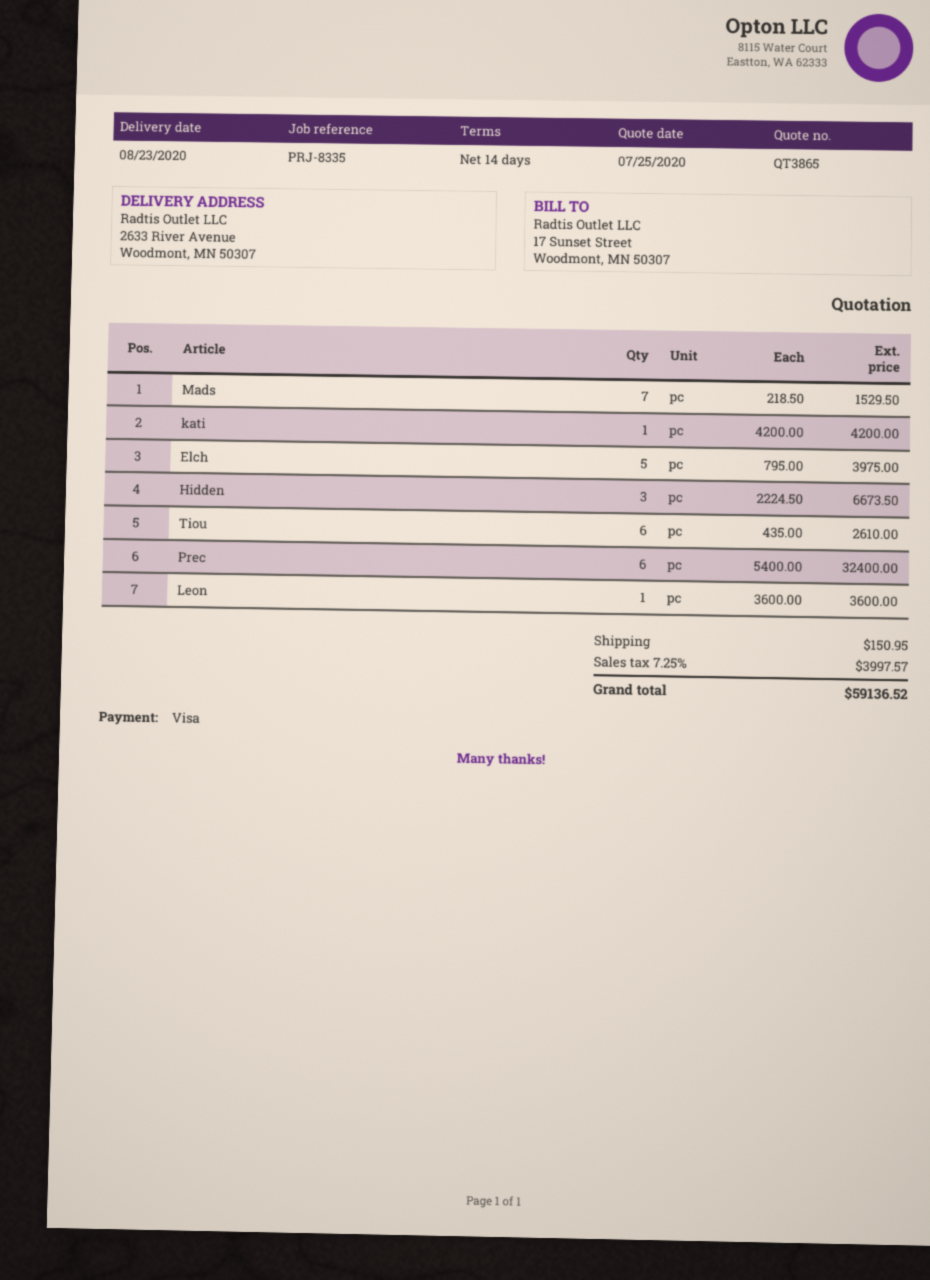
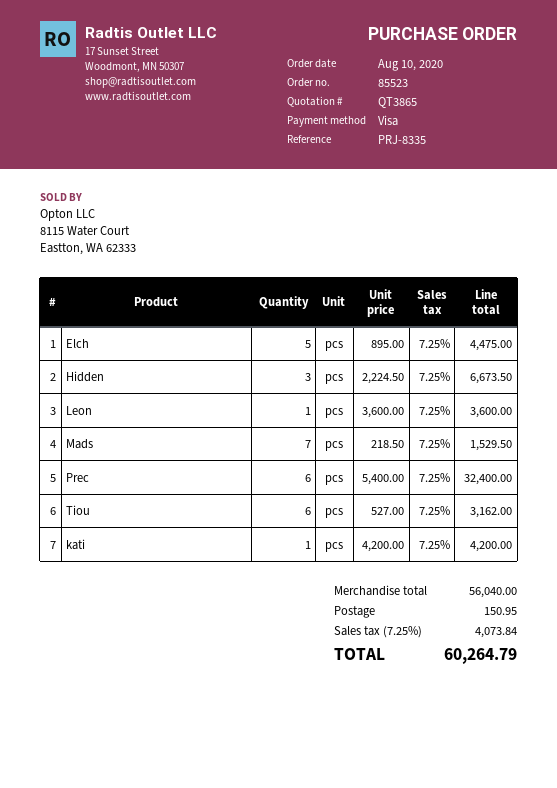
Elch: 5 x 795.00 = 3975.00 -> 5 x 895.00 = 4475.00
Tiou: 6 x 435.00 = 2610.00 -> 6 x 527.00 = 3162.00
tax: 7.25% = 3997.57 -> 7.25% = 4073.84
total: 59136.52 -> 60264.79

